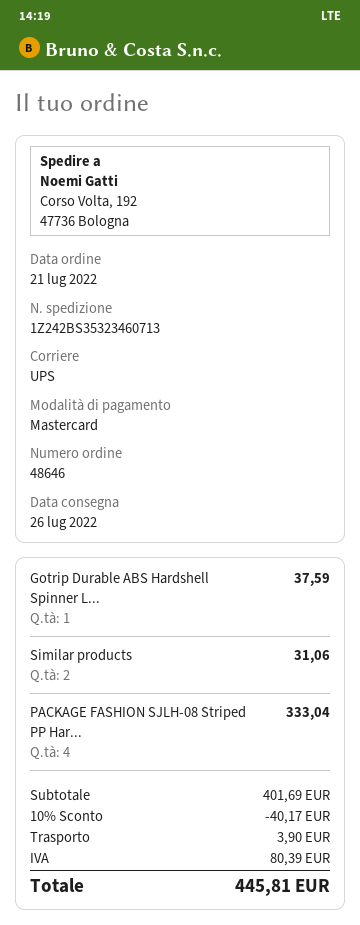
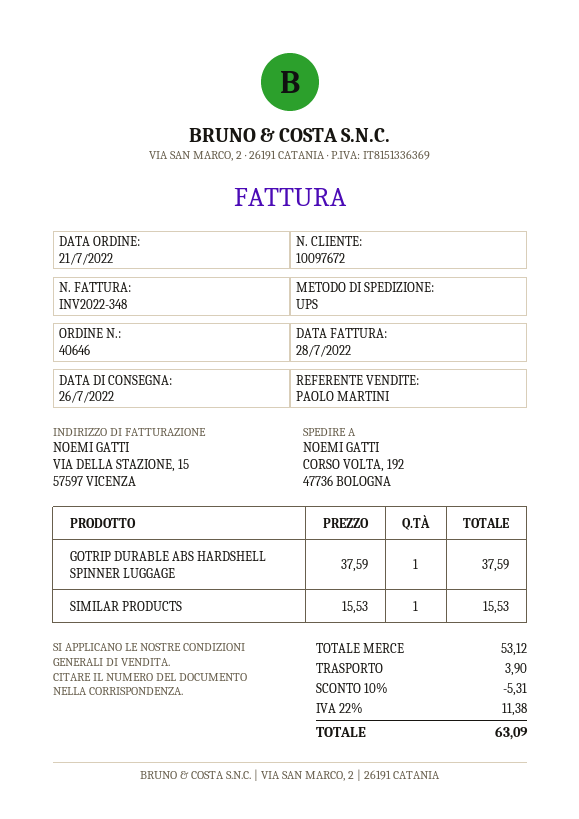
order number: 48646 -> 40646
Similar products: 2 for 31.06 -> 1 for 15.53
PACKAGE FASHION SJLH-08 Striped PP Har...: 4 for 333.04 -> none
subtotal: 401.69 -> 53.12
discount: 10% = 40.17 -> 10% = 5.31
tax: 80.39 -> 11.38
total: 445.81 -> 63.09

